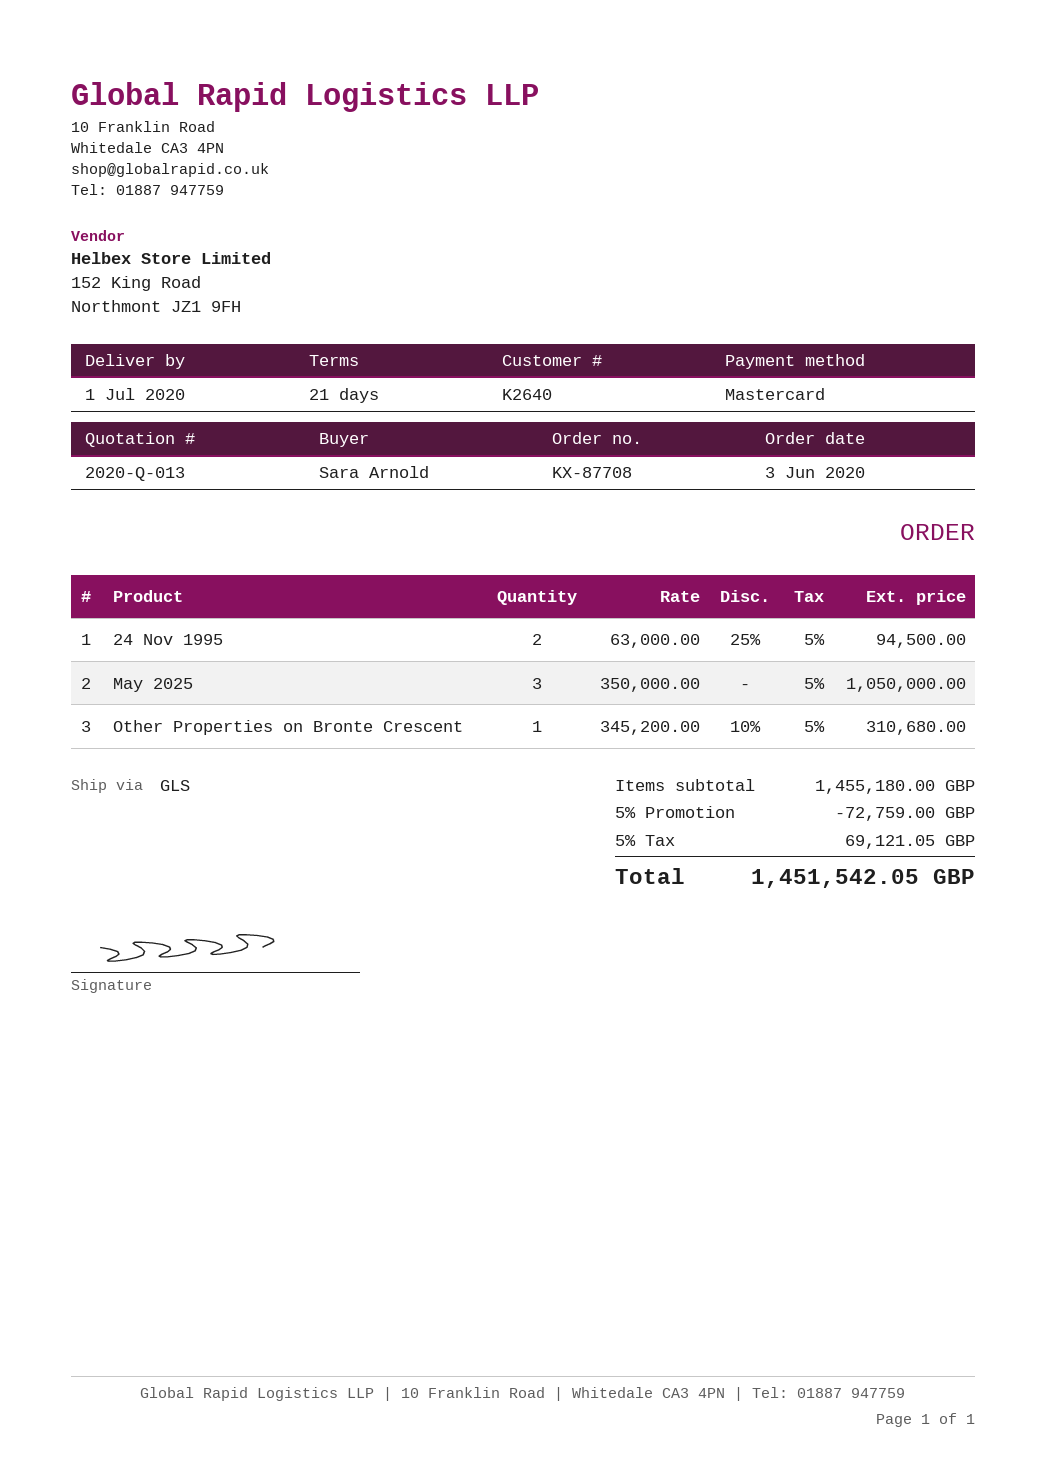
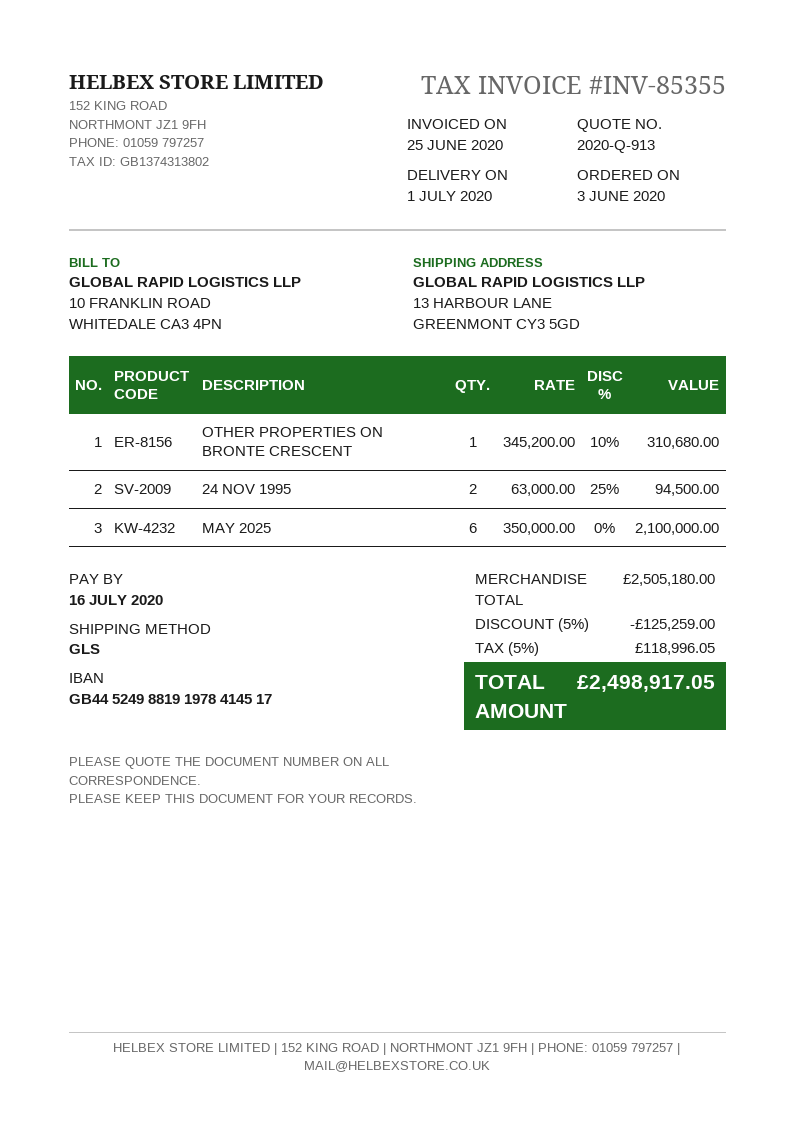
quote number: 2020-Q-013 -> 2020-Q-913
May 2025: 3 x 350000.00 = 1050000.00 -> 6 x 350000.00 = 2100000.00
subtotal: 1455180.00 -> 2505180.00
discount: 5% = 72759.00 -> 5% = 125259.00
tax: 5% = 69121.05 -> 5% = 118996.05
total: 1451542.05 -> 2498917.05

